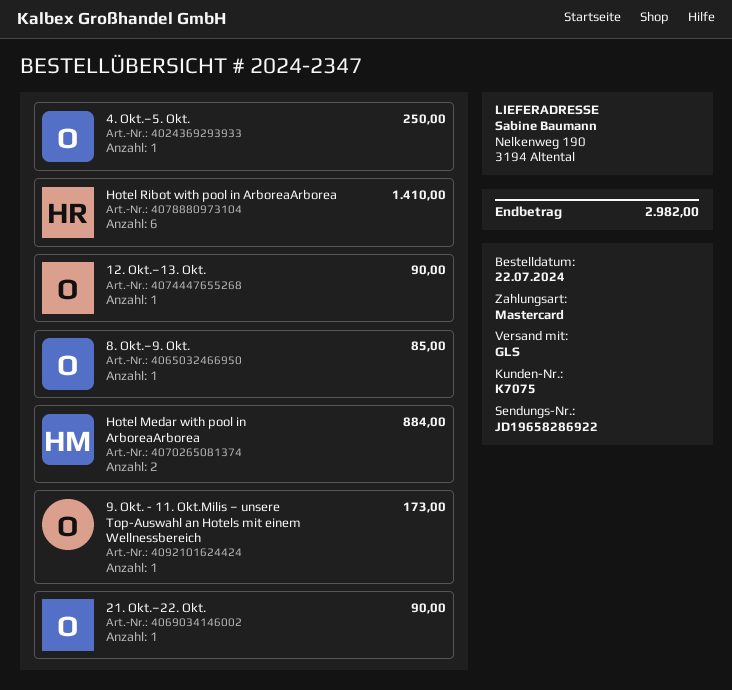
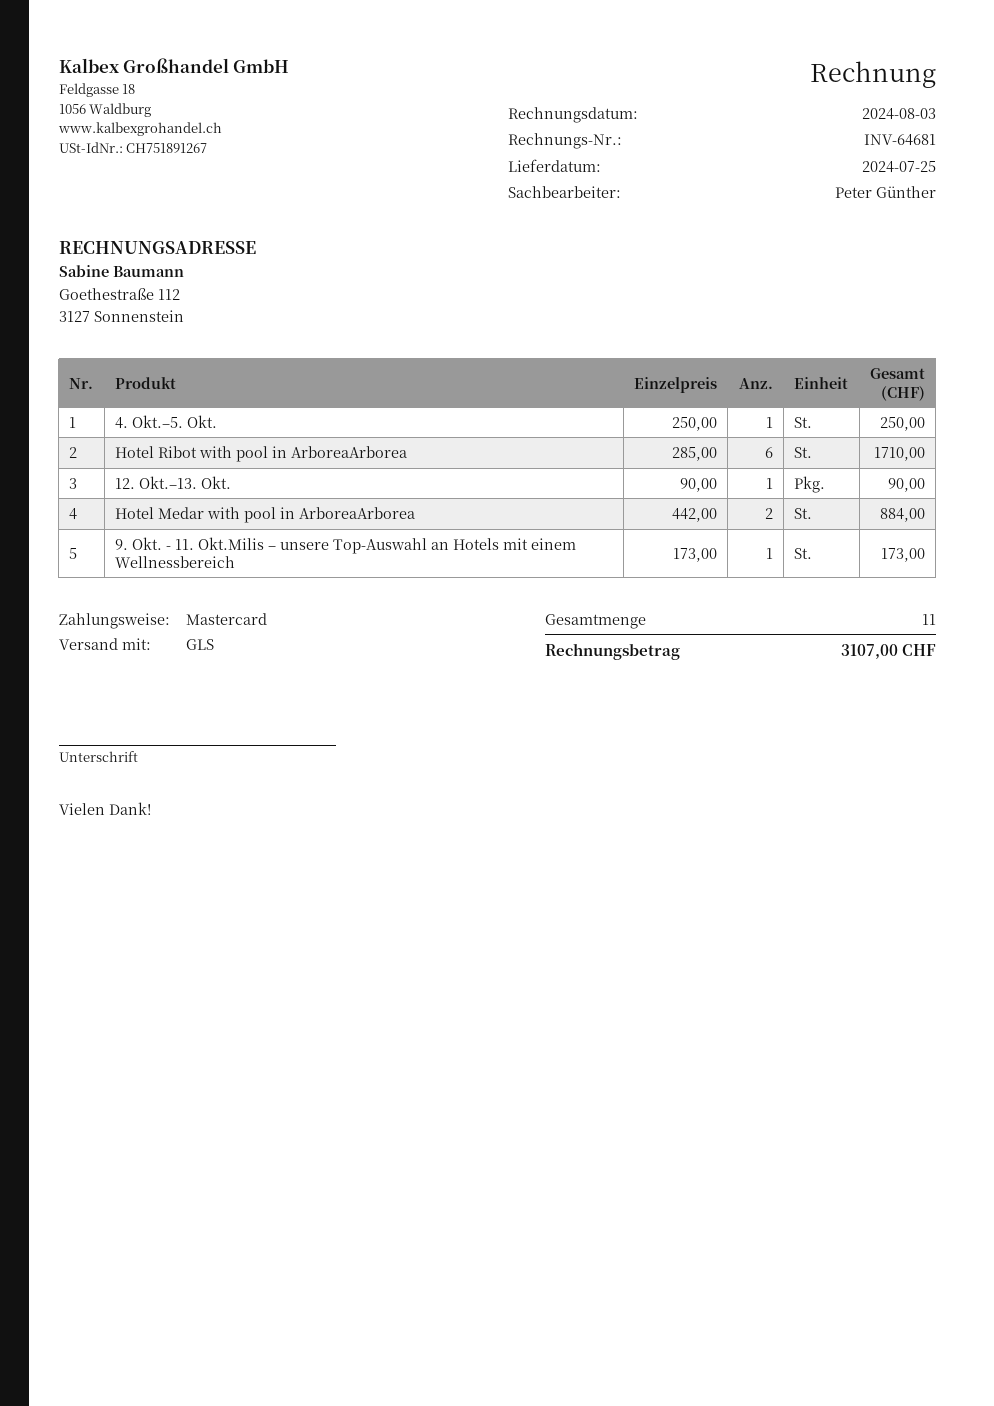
Hotel Ribot with pool in ArboreaArborea: 6 for 1410.00 -> 6 for 1710.00
8. Okt.–9. Okt.: 1 for 85.00 -> none
21. Okt.–22. Okt.: 1 for 90.00 -> none
total: 2982.00 -> 3107.00

